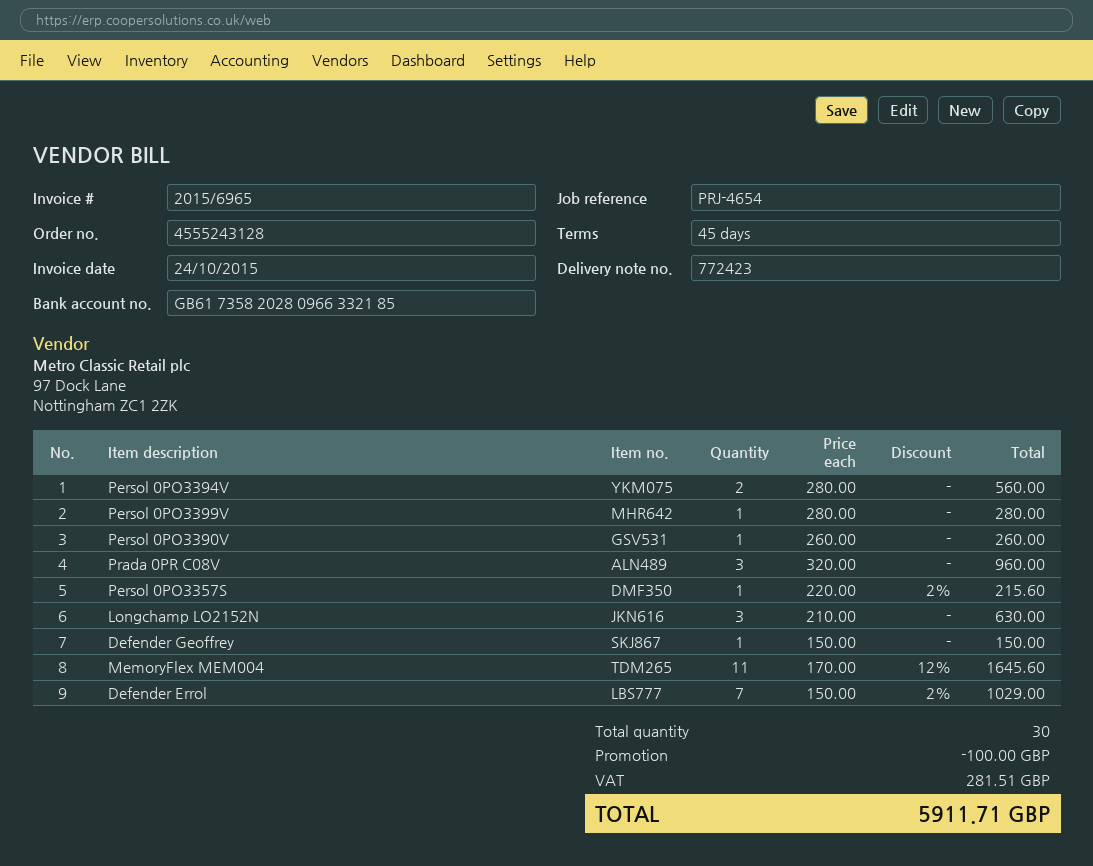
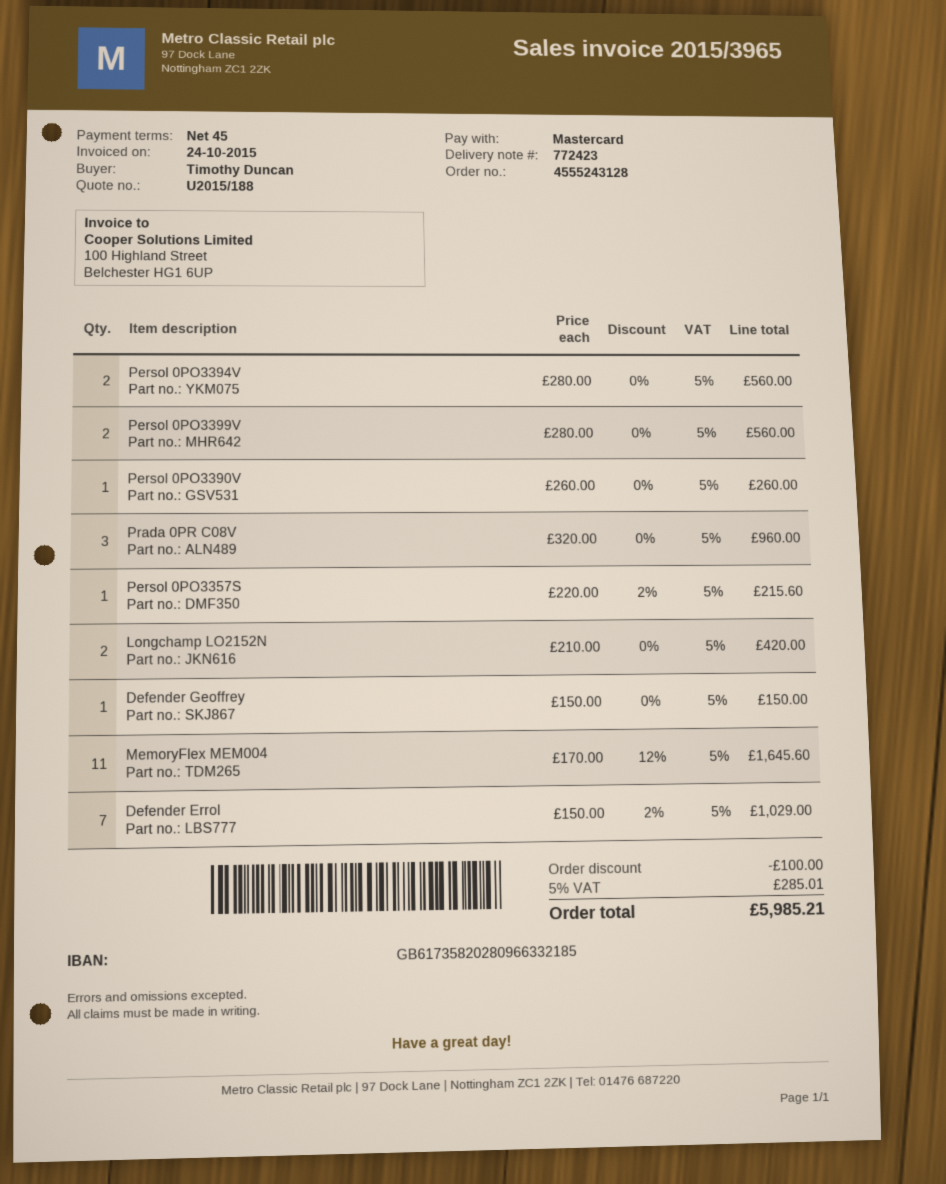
invoice number: 2015/6965 -> 2015/3965
Persol 0PO3399V: 1 x 280.00 = 280.00 -> 2 x 280.00 = 560.00
Longchamp LO2152N: 3 x 210.00 = 630.00 -> 2 x 210.00 = 420.00
tax: 281.51 -> 285.01
total: 5911.71 -> 5985.21

